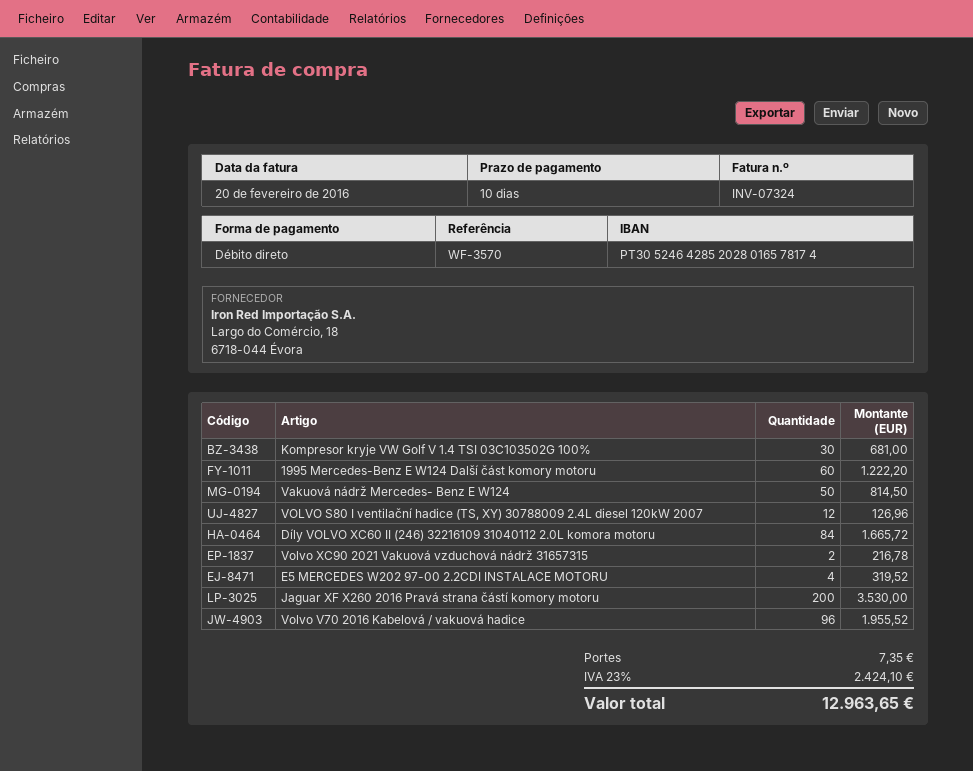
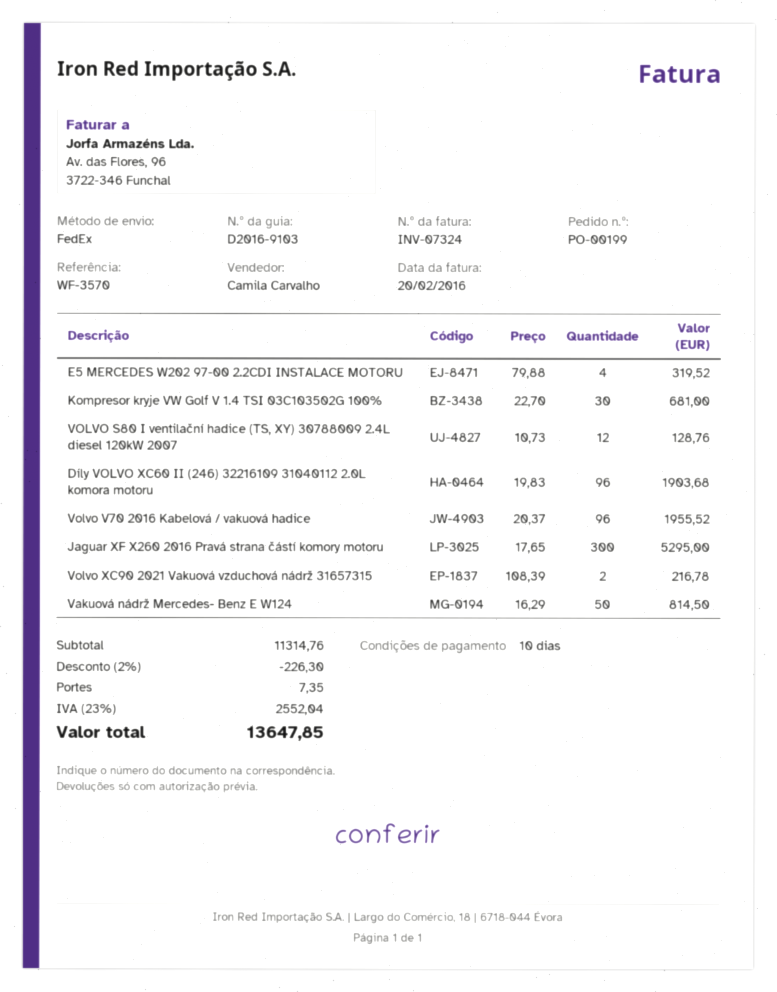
1995 Mercedes-Benz E W124 Další část komory motoru: 60 for 1222.20 -> none
VOLVO S80 I ventilační hadice (TS, XY) 30788009 2.4L diesel 120kW 2007: 12 for 126.96 -> 12 for 128.76
Díly VOLVO XC60 II (246) 32216109 31040112 2.0L komora motoru: 84 for 1665.72 -> 96 for 1903.68
Jaguar XF X260 2016 Pravá strana částí komory motoru: 200 for 3530.00 -> 300 for 5295.00
discount: none -> 2% = 226.30
tax: 23% = 2424.10 -> 23% = 2552.04
total: 12963.65 -> 13647.85

